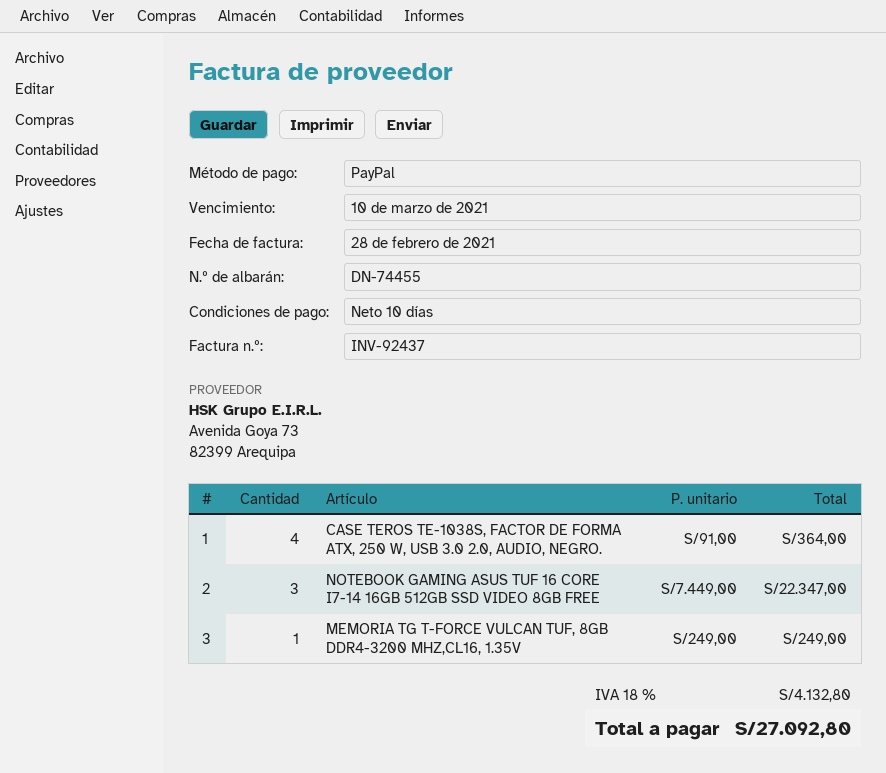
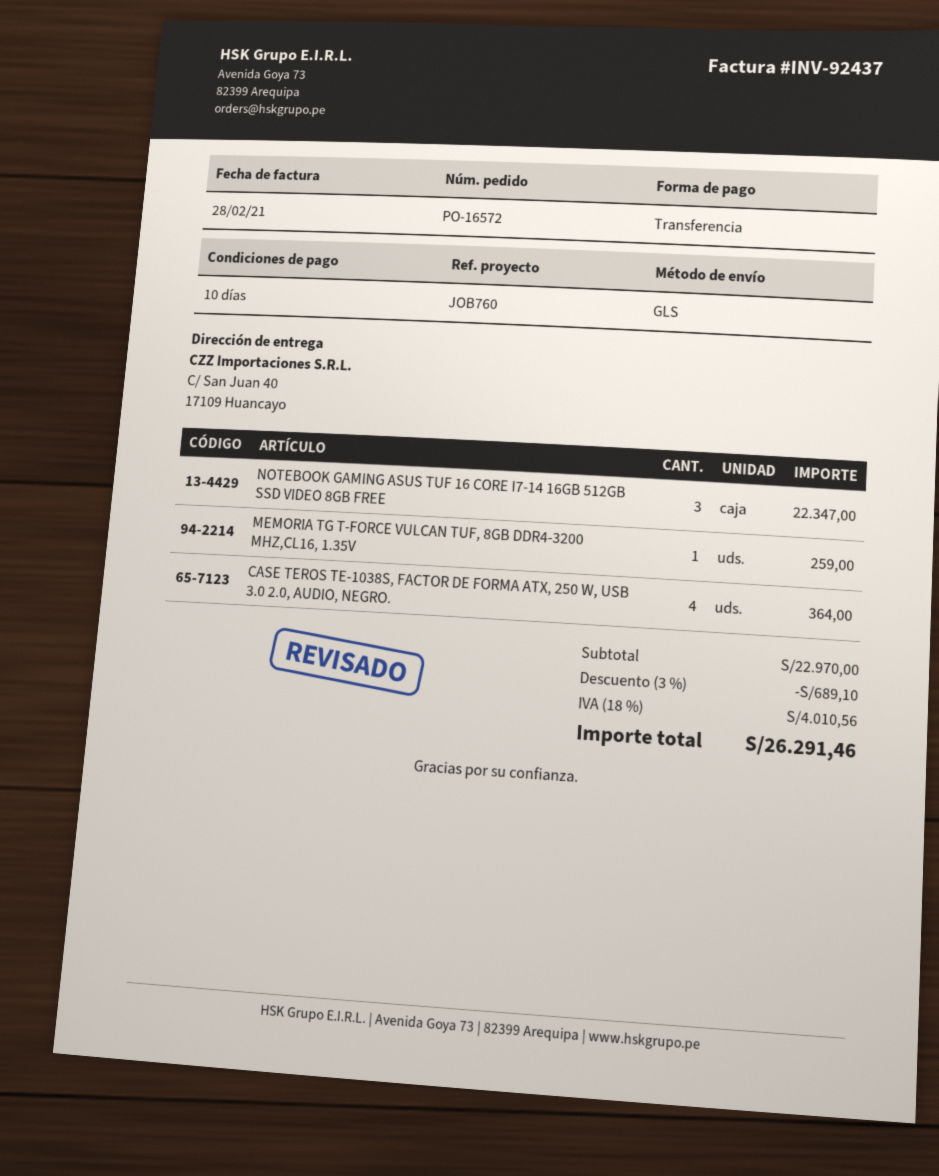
payment method: PayPal -> bank transfer
MEMORIA TG T-FORCE VULCAN TUF, 8GB DDR4-3200 MHZ,CL16, 1.35V: 1 for 249.00 -> 1 for 259.00
discount: none -> 3% = 689.10
tax: 18% = 4132.80 -> 18% = 4010.56
total: 27092.80 -> 26291.46

